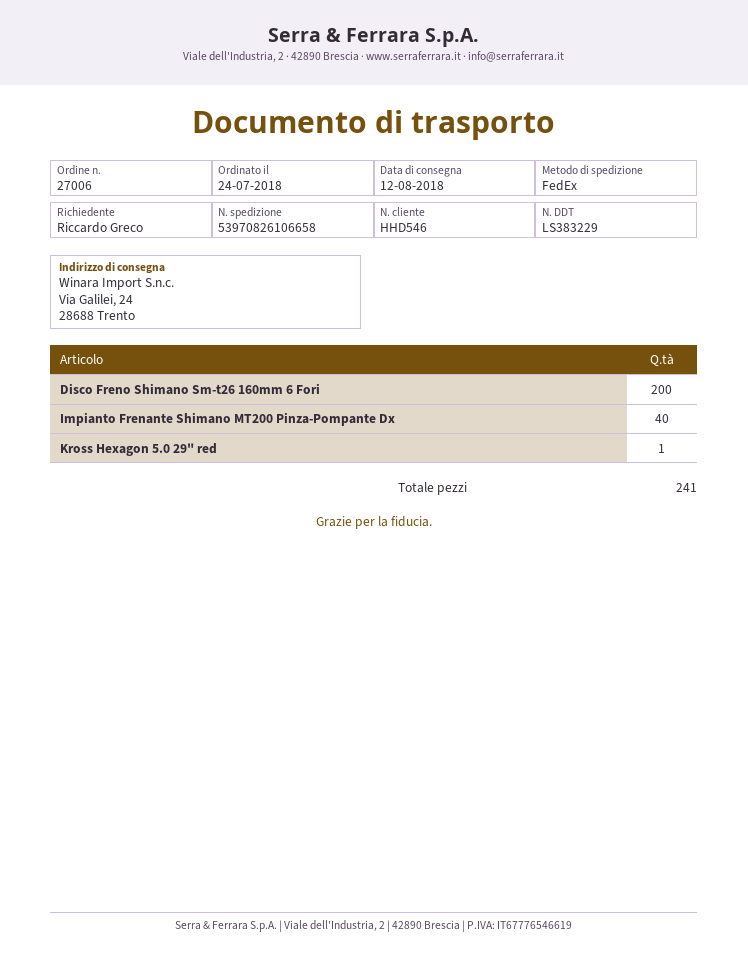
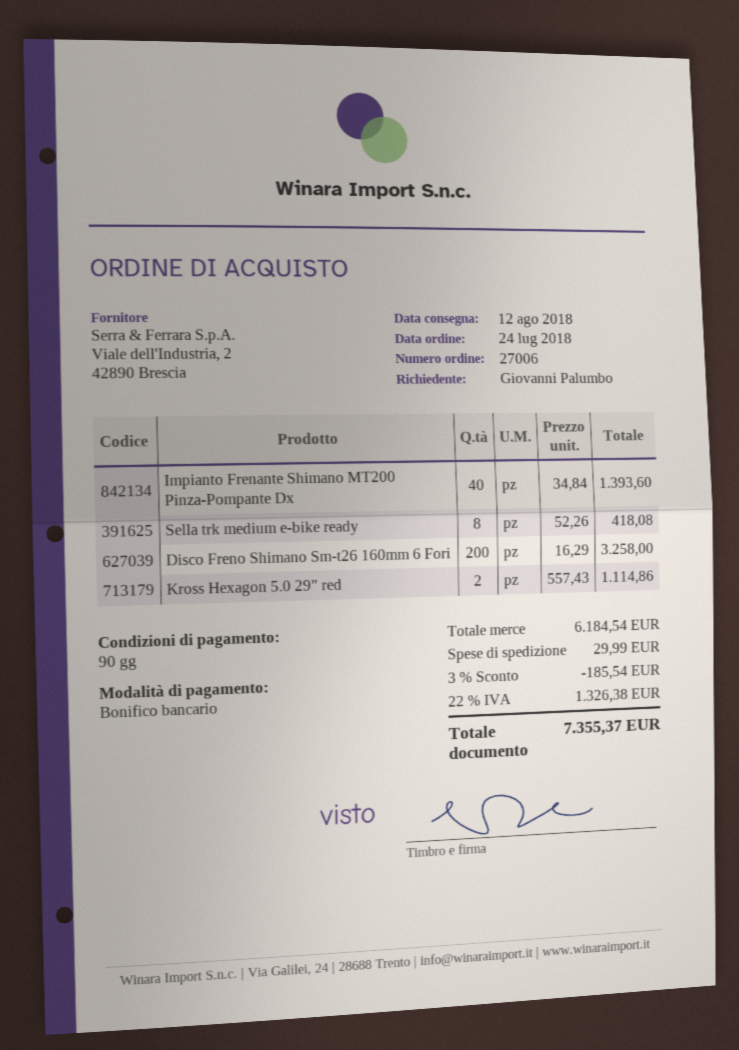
ordered by: Riccardo Greco -> Giovanni Palumbo
Kross Hexagon 5.0 29" red: 1 -> 2
Sella trk medium e-bike ready: none -> 8

